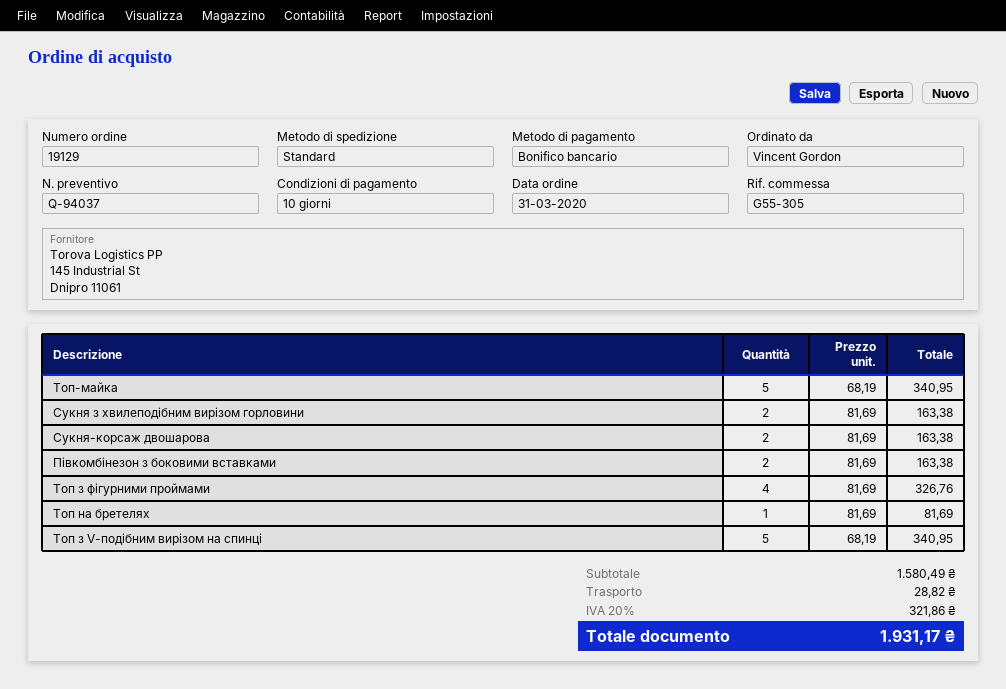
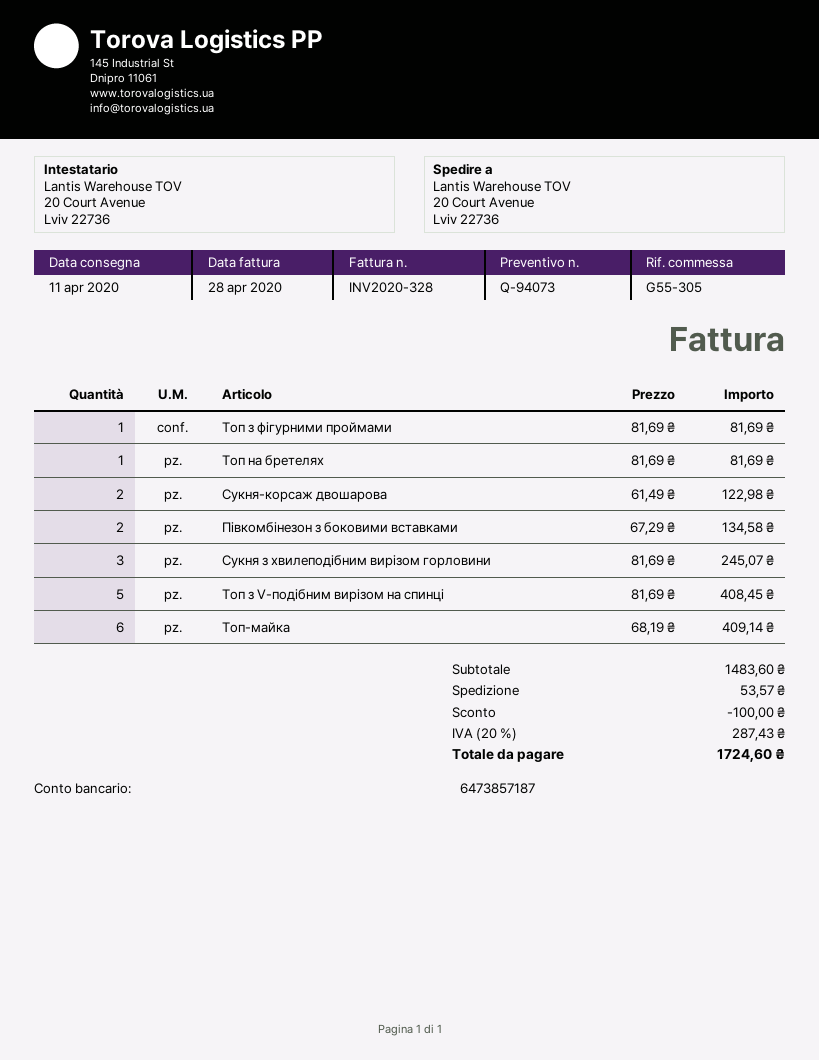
quote number: Q-94037 -> Q-94073
Топ-майка: 5 x 68.19 = 340.95 -> 6 x 68.19 = 409.14
Сукня з хвилеподібним вирізом горловини: 2 x 81.69 = 163.38 -> 3 x 81.69 = 245.07
Сукня-корсаж двошарова: 2 x 81.69 = 163.38 -> 2 x 61.49 = 122.98
Півкомбінезон з боковими вставками: 2 x 81.69 = 163.38 -> 2 x 67.29 = 134.58
Топ з фігурними проймами: 4 x 81.69 = 326.76 -> 1 x 81.69 = 81.69
Топ з V-подібним вирізом на спинці: 5 x 68.19 = 340.95 -> 5 x 81.69 = 408.45
subtotal: 1580.49 -> 1483.60
discount: none -> 100.00
shipping: 28.82 -> 53.57
tax: 20% = 321.86 -> 20% = 287.43
total: 1931.17 -> 1724.60

